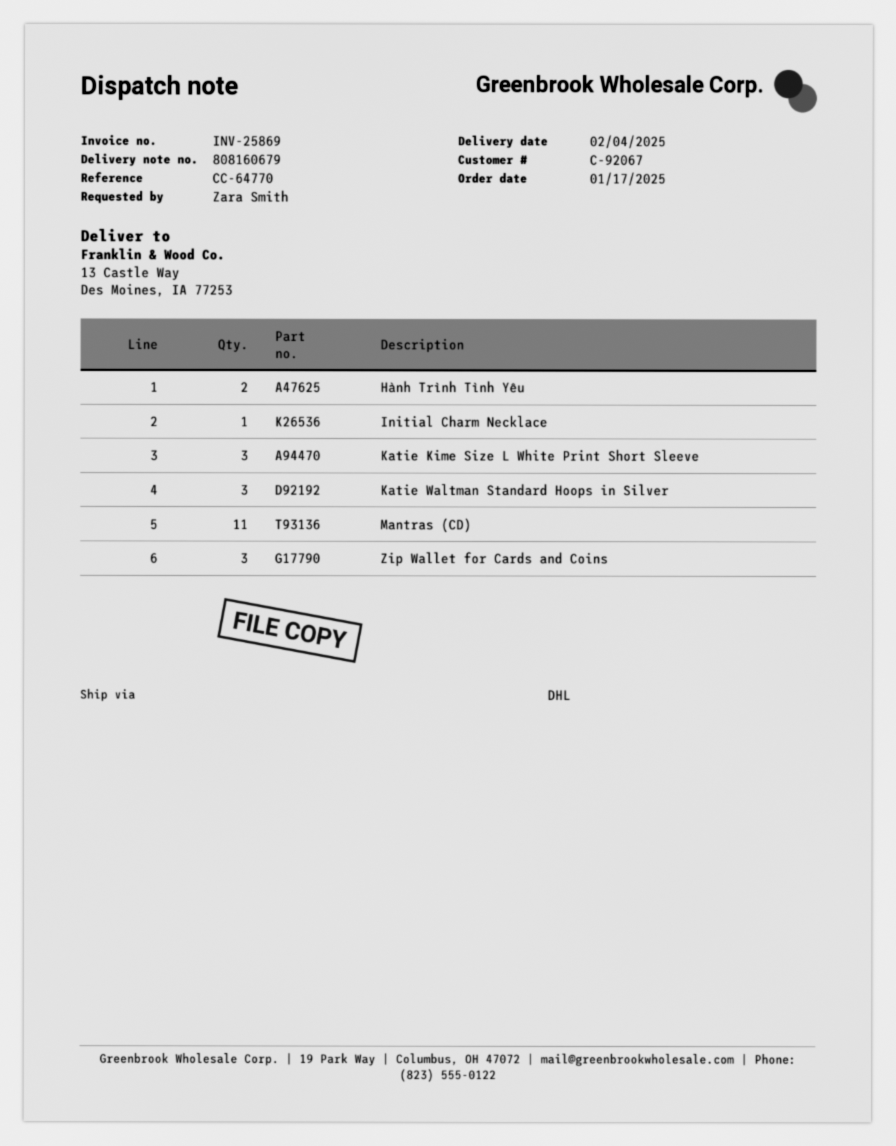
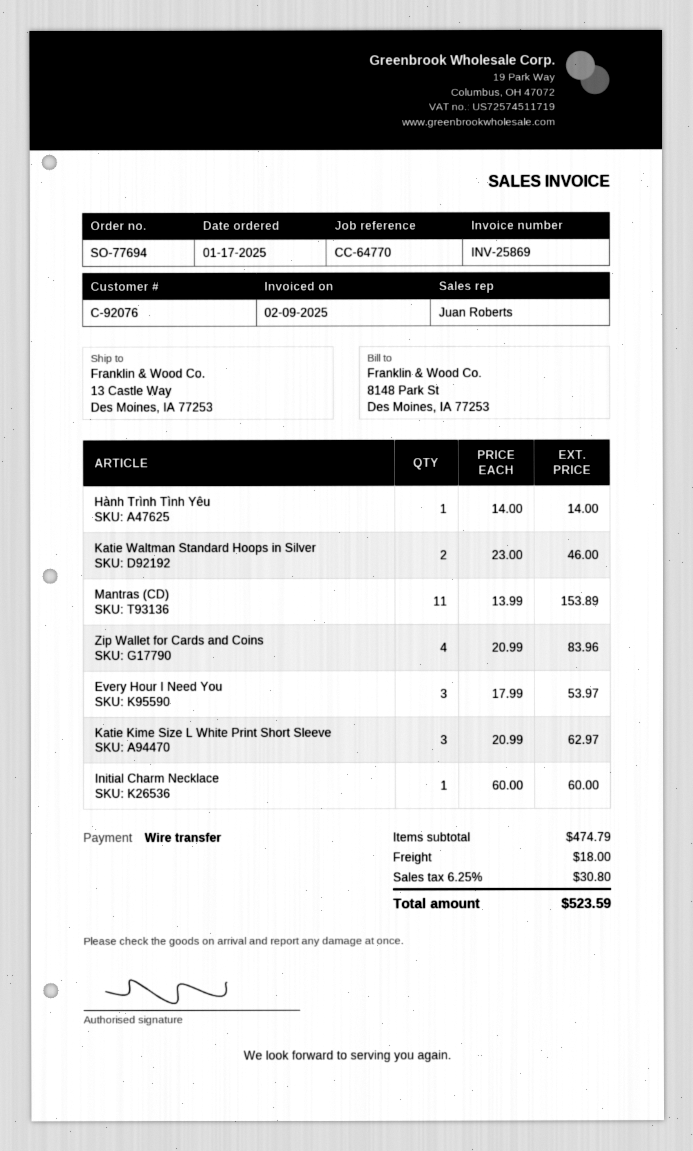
customer number: C-92067 -> C-92076
Hành Trình Tình Yêu: 2 -> 1
Katie Waltman Standard Hoops in Silver: 3 -> 2
Zip Wallet for Cards and Coins: 3 -> 4
Every Hour I Need You: none -> 3

